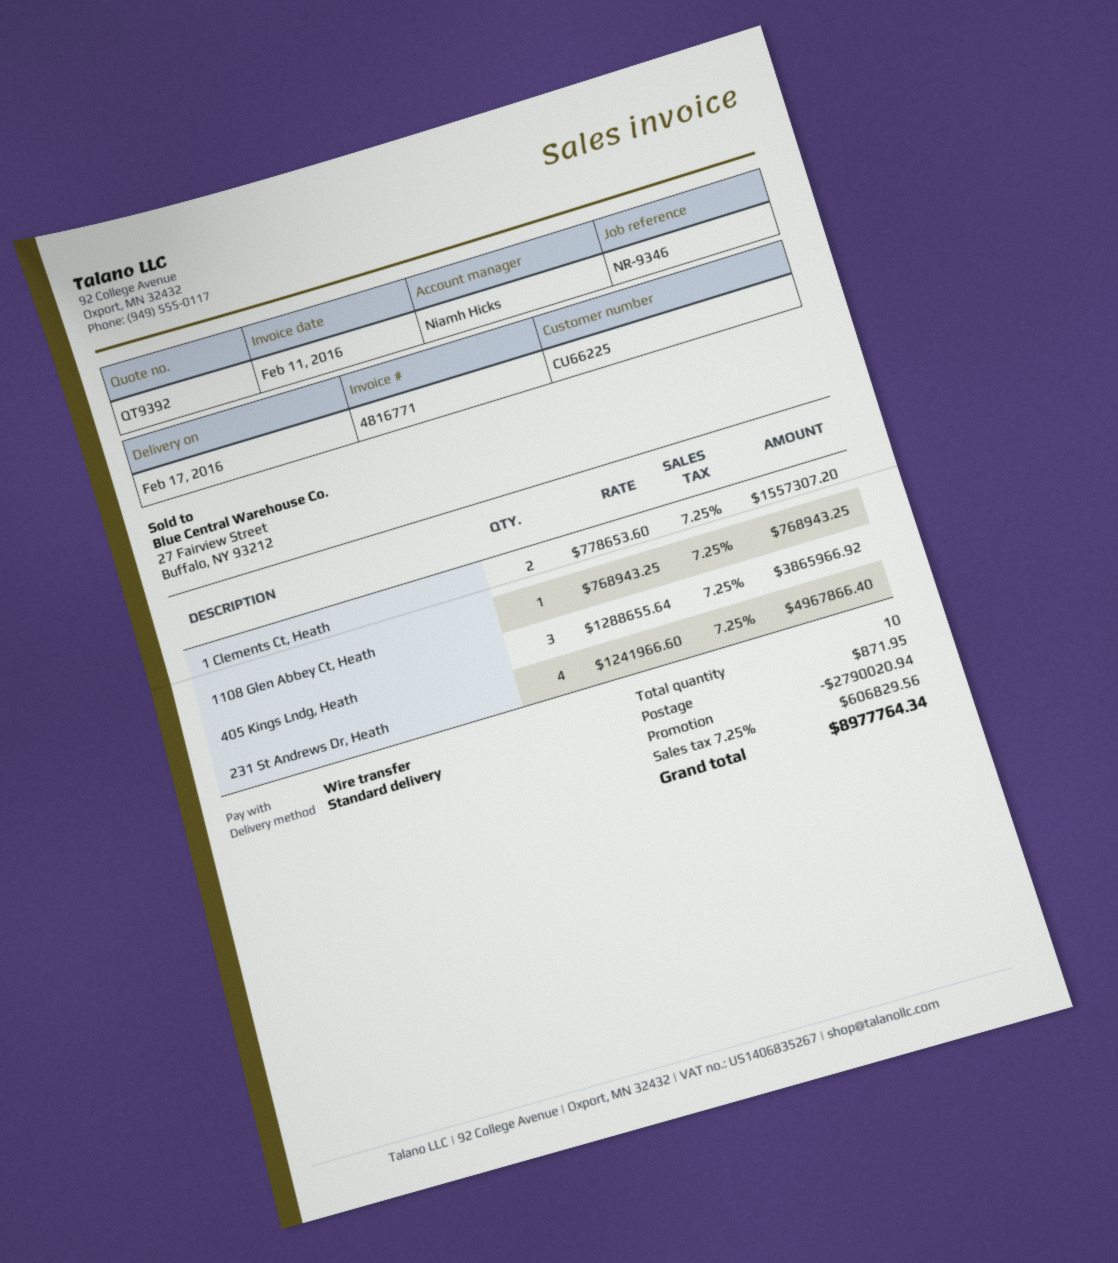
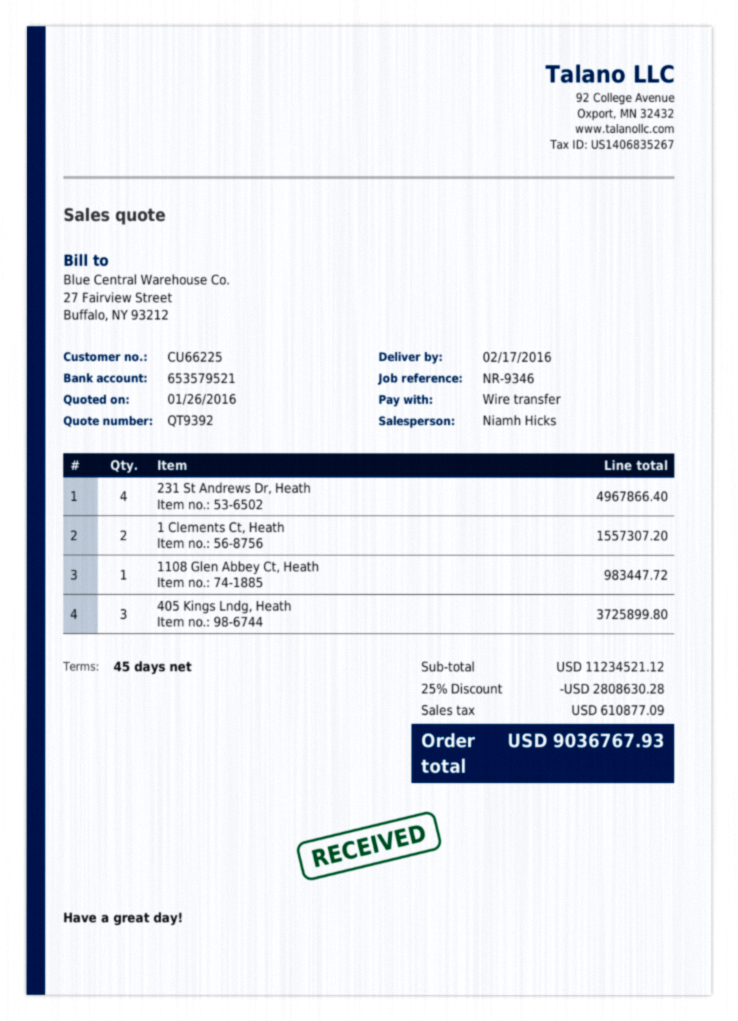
1108 Glen Abbey Ct, Heath: 1 for 768943.25 -> 1 for 983447.72
405 Kings Lndg, Heath: 3 for 3865966.92 -> 3 for 3725899.80
discount: 2790020.94 -> 2808630.28
shipping: 871.95 -> none
tax: 606829.56 -> 610877.09
total: 8977764.34 -> 9036767.93

